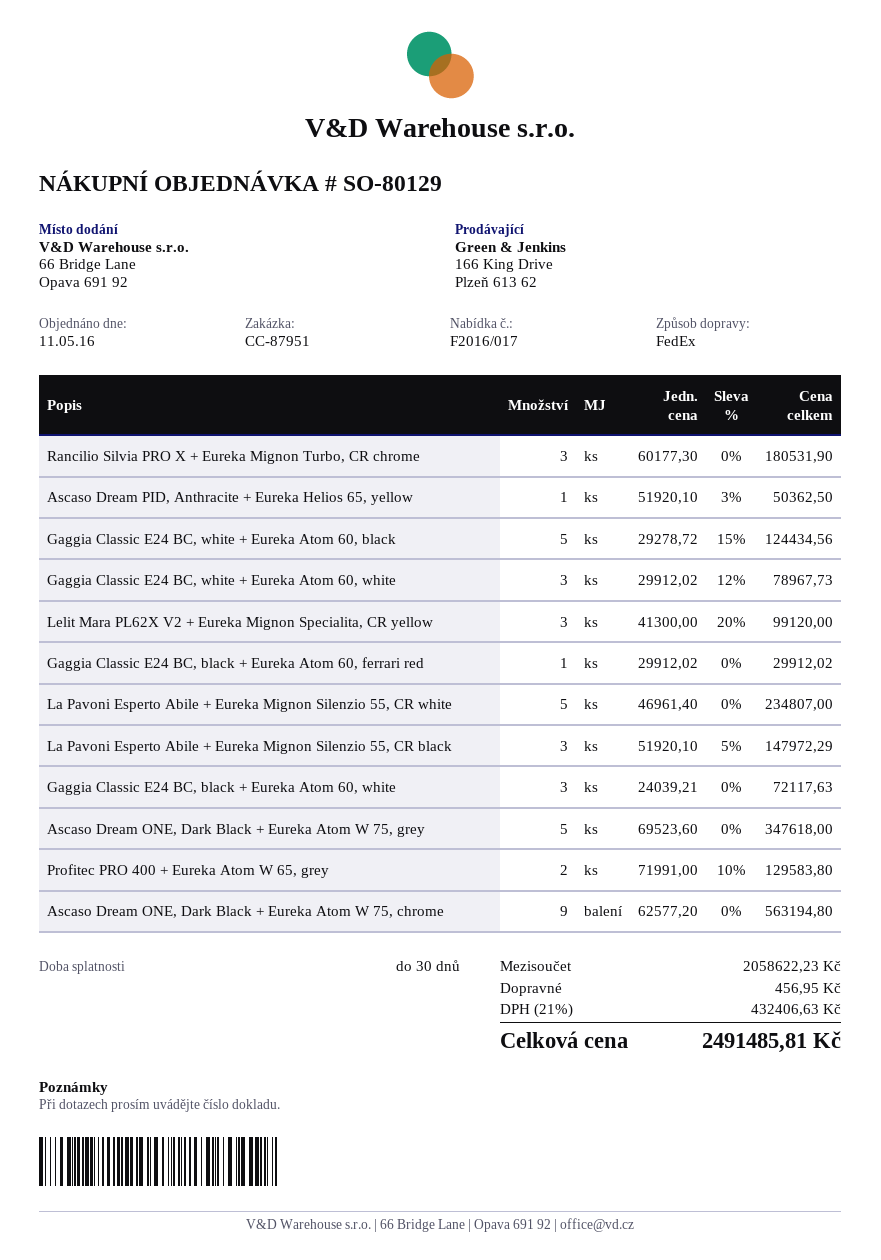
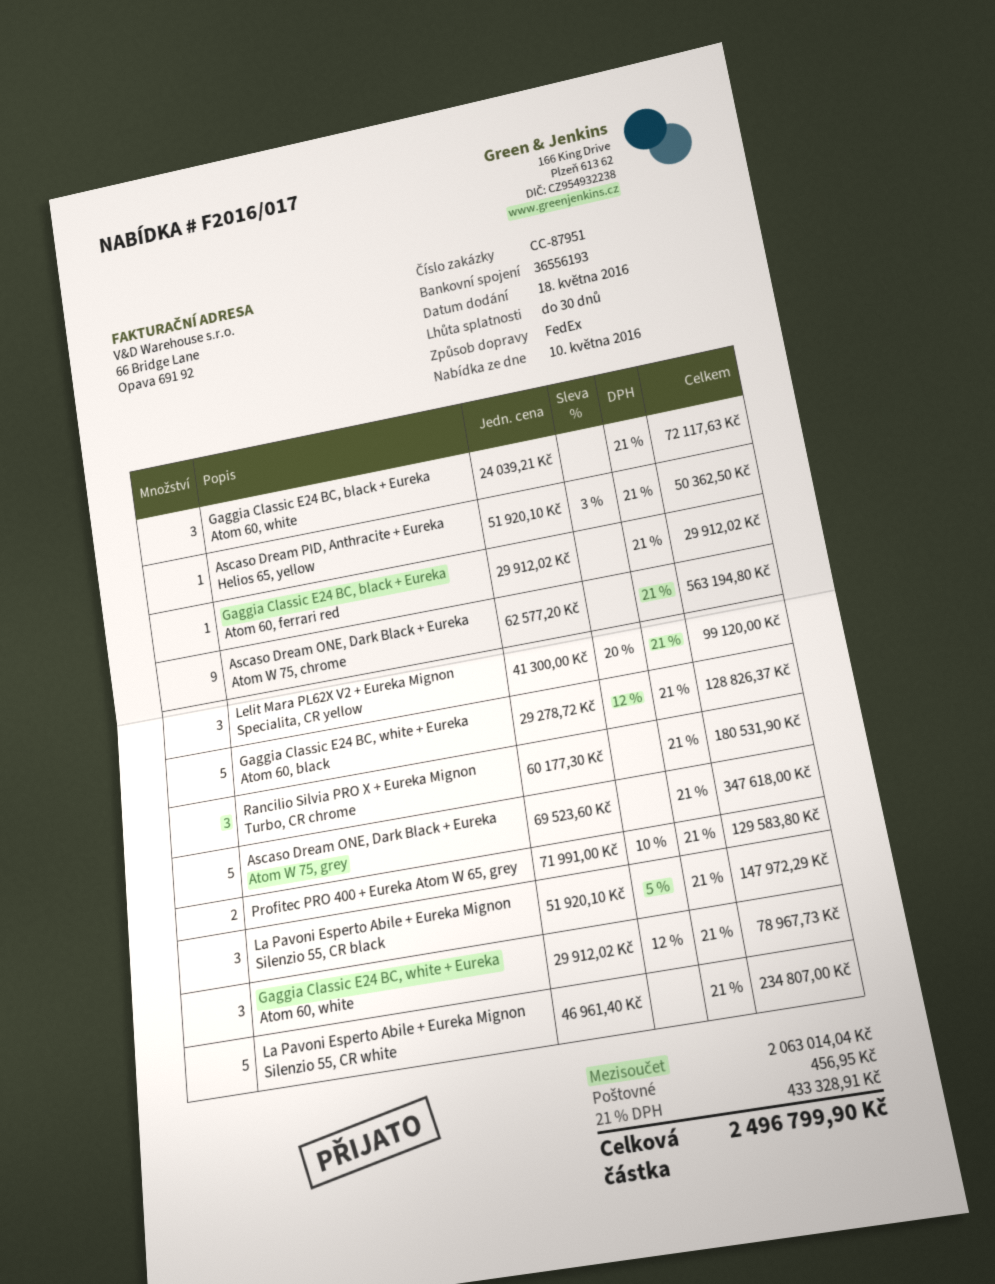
Gaggia Classic E24 BC, white + Eureka Atom 60, black: 5 x 29278.72 - 15% = 124434.56 -> 5 x 29278.72 - 12% = 128826.37
subtotal: 2058622.23 -> 2063014.04
tax: 21% = 432406.63 -> 21% = 433328.91
total: 2491485.81 -> 2496799.90

